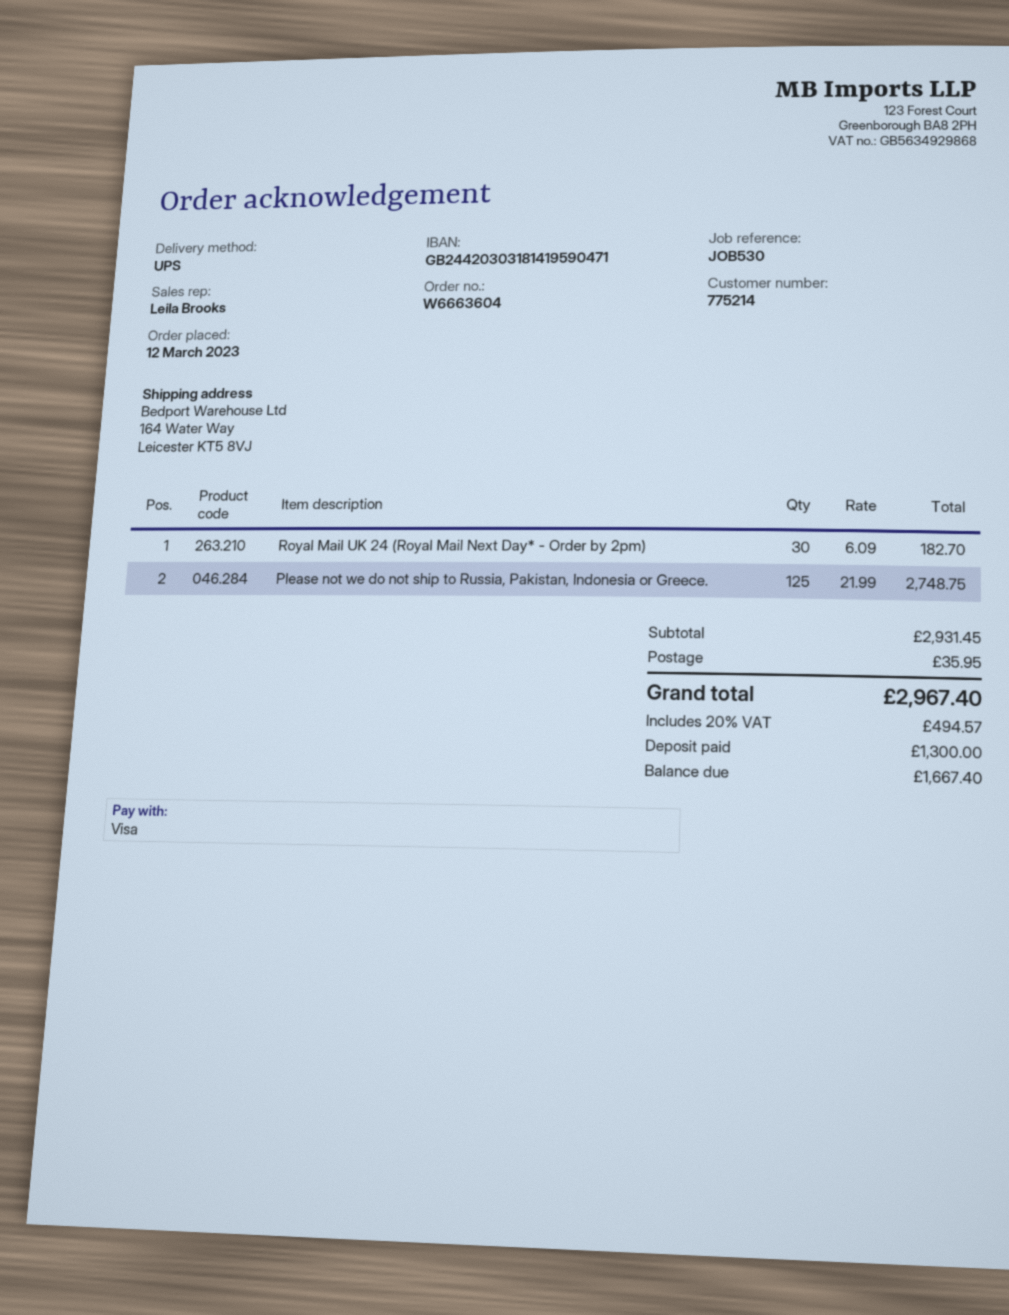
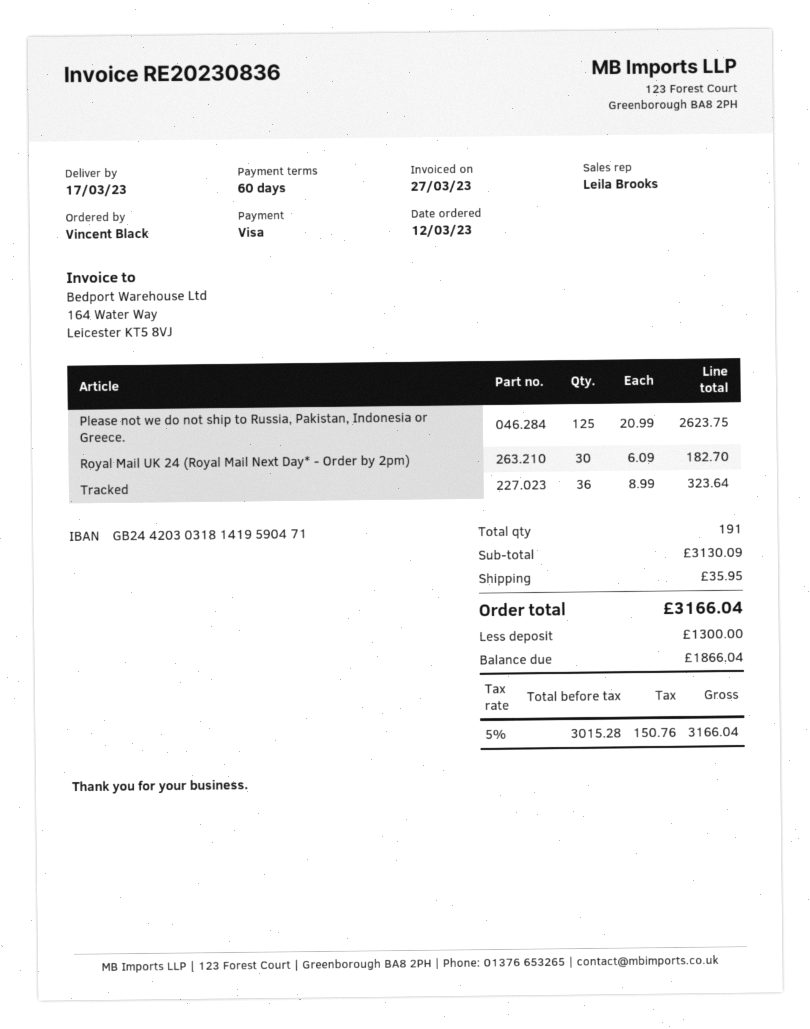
Please not we do not ship to Russia, Pakistan, Indonesia or Greece.: 125 x 21.99 = 2748.75 -> 125 x 20.99 = 2623.75
Tracked: none -> 36 x 8.99 = 323.64
subtotal: 2931.45 -> 3130.09
tax: 20% = 494.57 -> 5% = 150.76
total: 2967.40 -> 3166.04
balance: 1667.40 -> 1866.04

